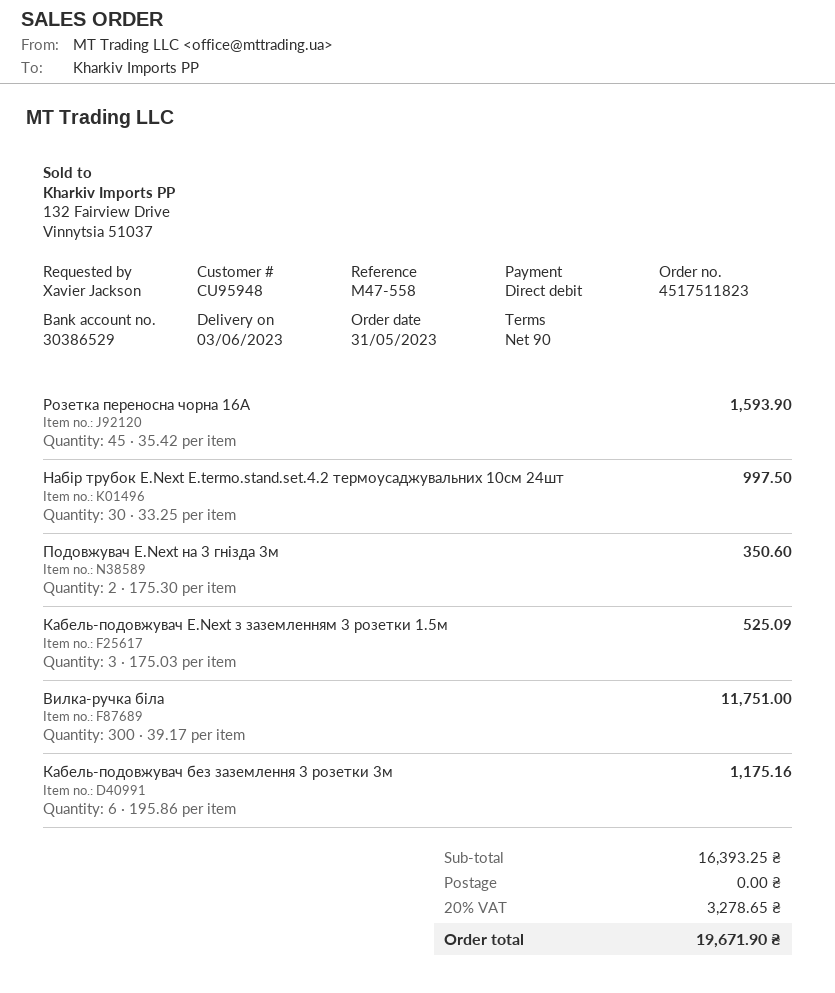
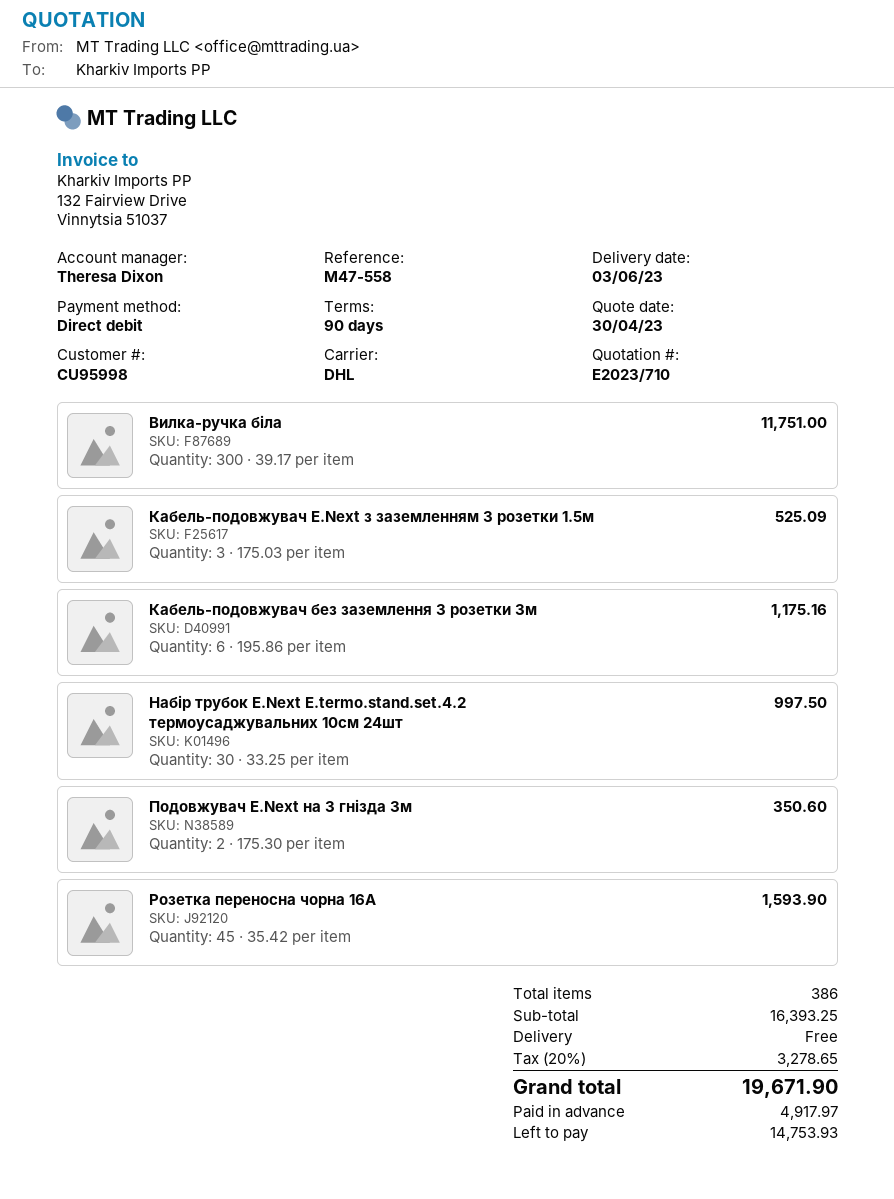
customer number: CU95948 -> CU95998

